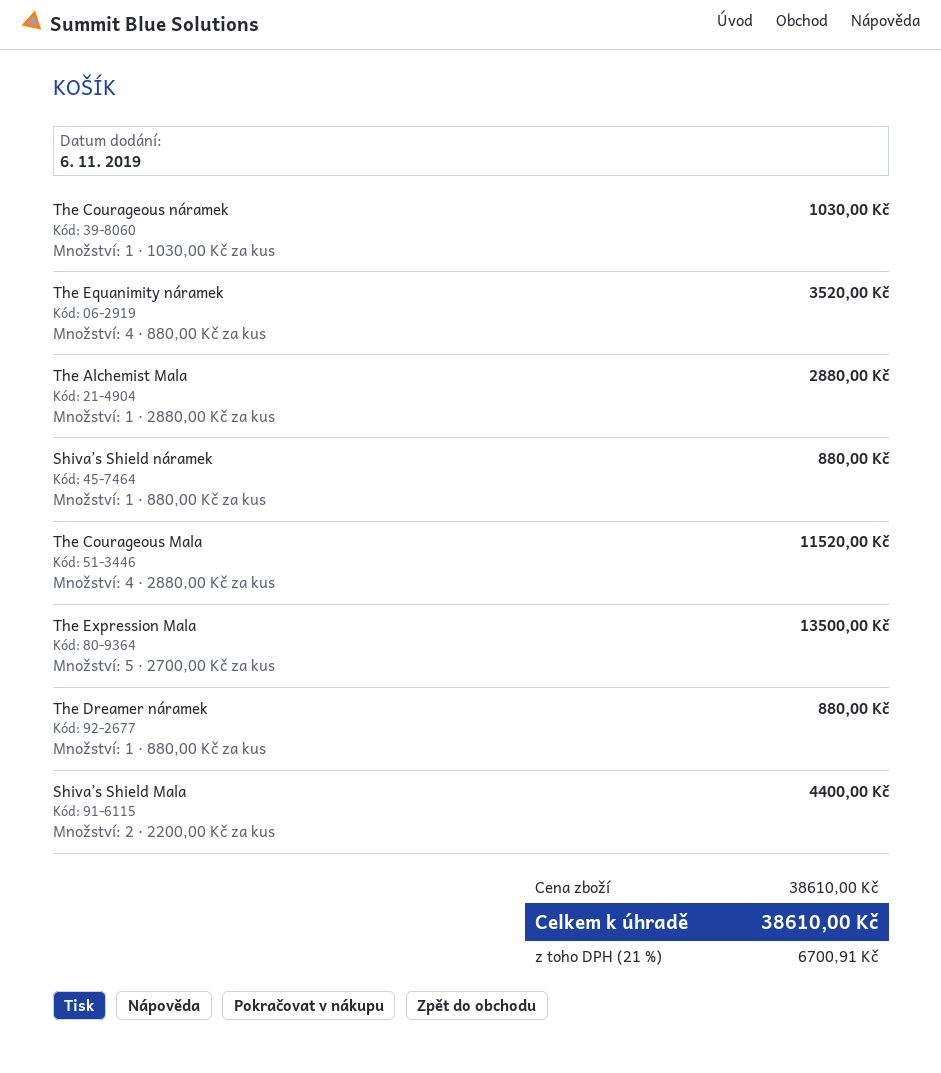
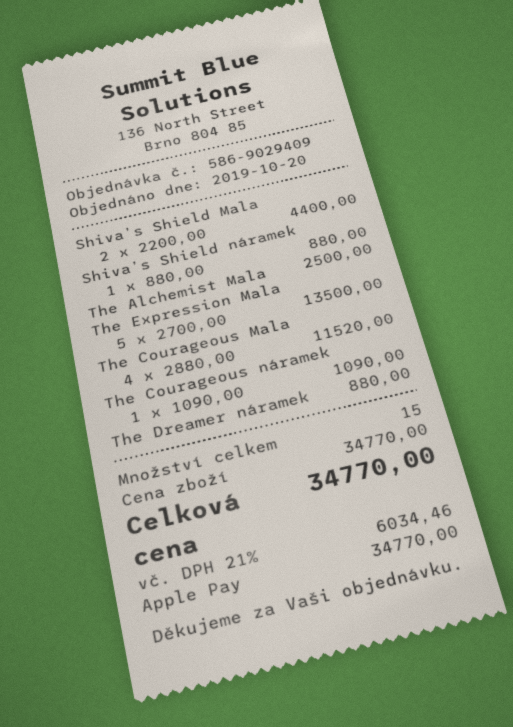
The Courageous náramek: 1 x 1030.00 = 1030.00 -> 1 x 1090.00 = 1090.00
The Equanimity náramek: 4 x 880.00 = 3520.00 -> none
The Alchemist Mala: 1 x 2880.00 = 2880.00 -> 1 x 2500.00 = 2500.00
subtotal: 38610.00 -> 34770.00
tax: 21% = 6700.91 -> 21% = 6034.46
total: 38610.00 -> 34770.00

